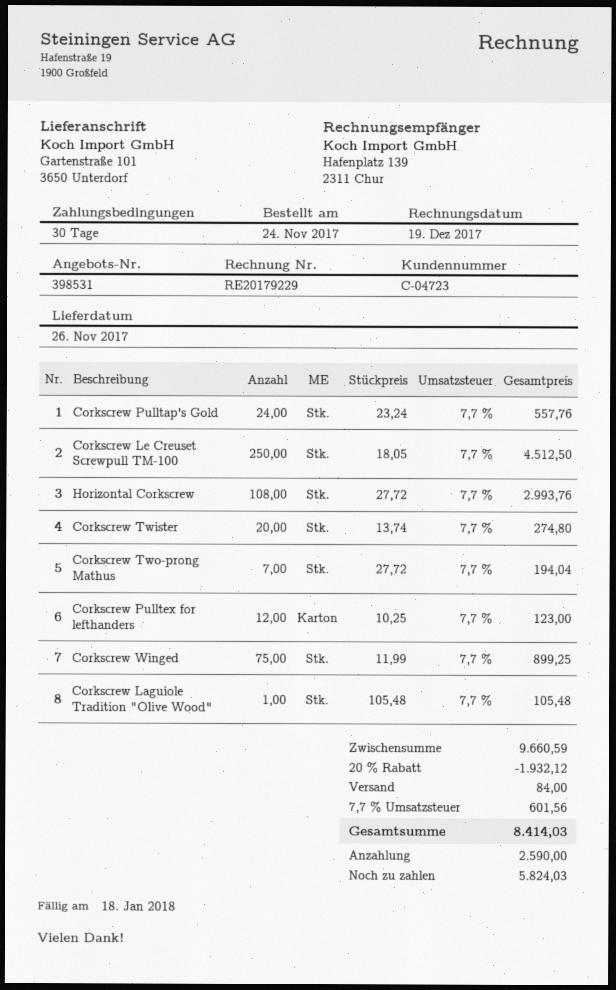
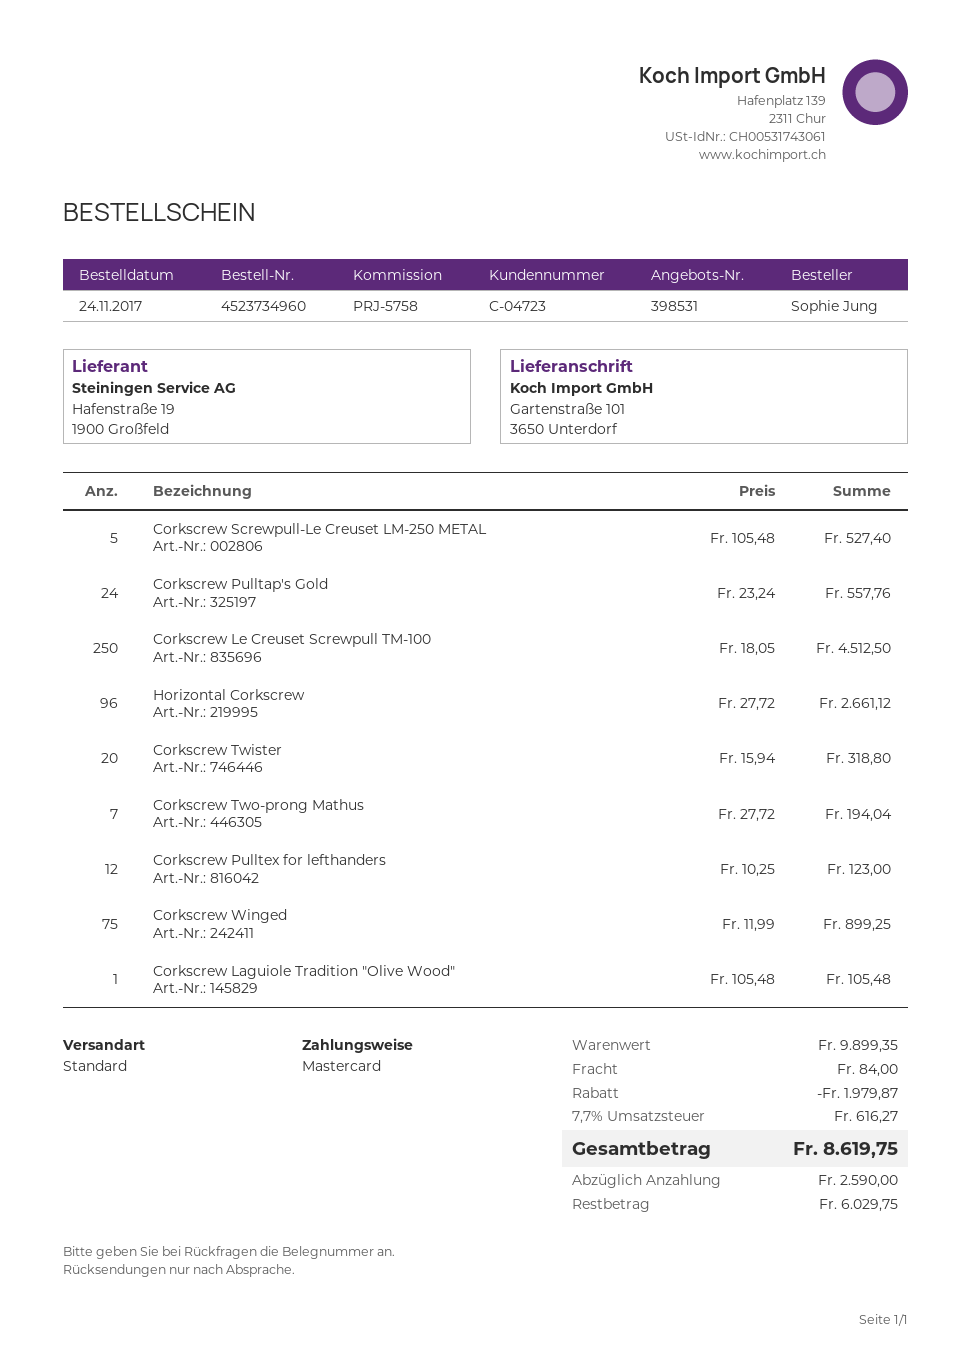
Horizontal Corkscrew: 108 x 27.72 = 2993.76 -> 96 x 27.72 = 2661.12
Corkscrew Twister: 20 x 13.74 = 274.80 -> 20 x 15.94 = 318.80
Corkscrew Screwpull-Le Creuset LM-250 METAL: none -> 5 x 105.48 = 527.40
subtotal: 9660.59 -> 9899.35
discount: 1932.12 -> 1979.87
tax: 7.7% = 601.56 -> 7.7% = 616.27
total: 8414.03 -> 8619.75
balance: 5824.03 -> 6029.75

